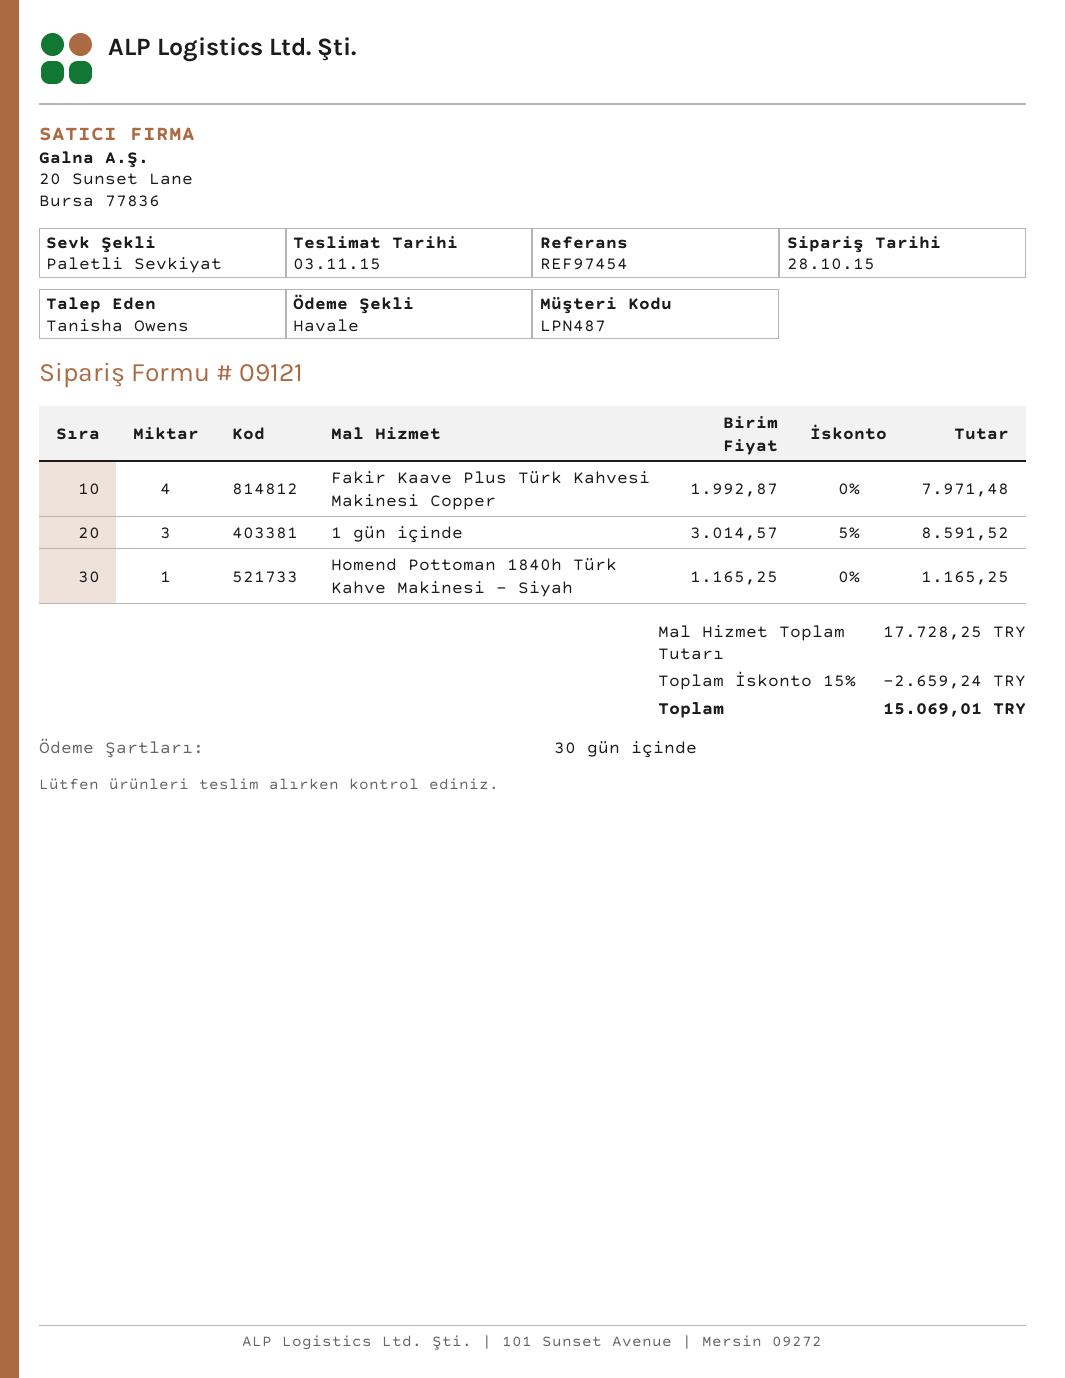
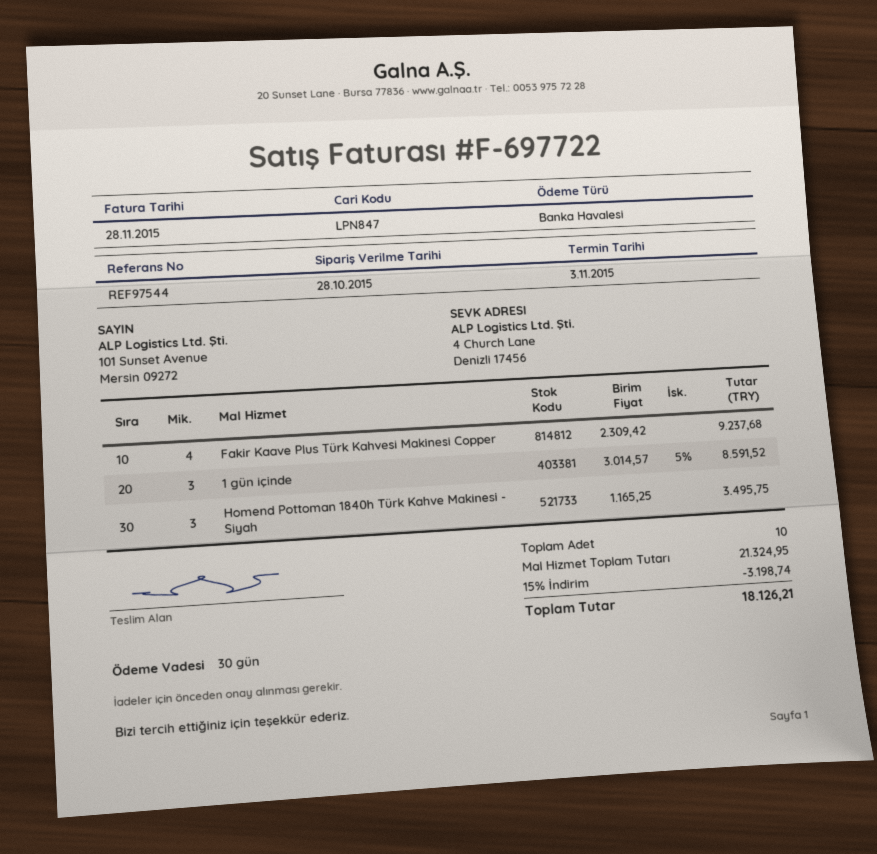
customer number: LPN487 -> LPN847
reference: REF97454 -> REF97544
Fakir Kaave Plus Türk Kahvesi Makinesi Copper: 4 x 1992.87 = 7971.48 -> 4 x 2309.42 = 9237.68
Homend Pottoman 1840h Türk Kahve Makinesi - Siyah: 1 x 1165.25 = 1165.25 -> 3 x 1165.25 = 3495.75
subtotal: 17728.25 -> 21324.95
discount: 15% = 2659.24 -> 15% = 3198.74
total: 15069.01 -> 18126.21

